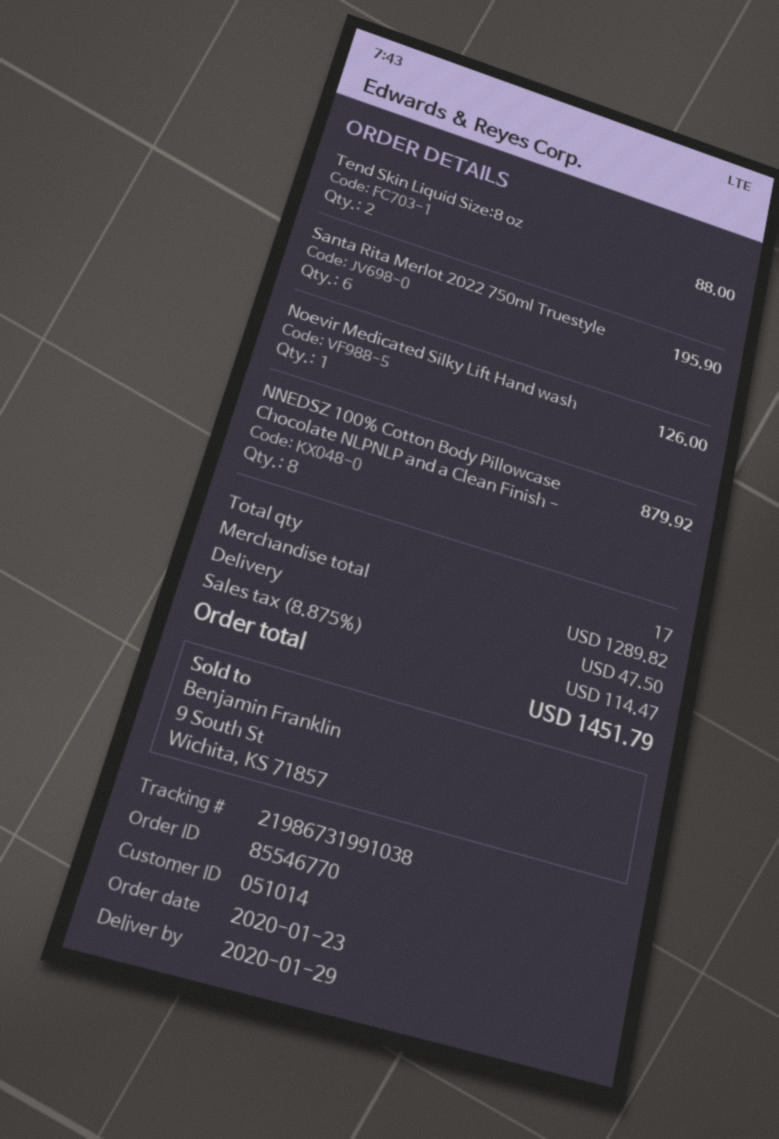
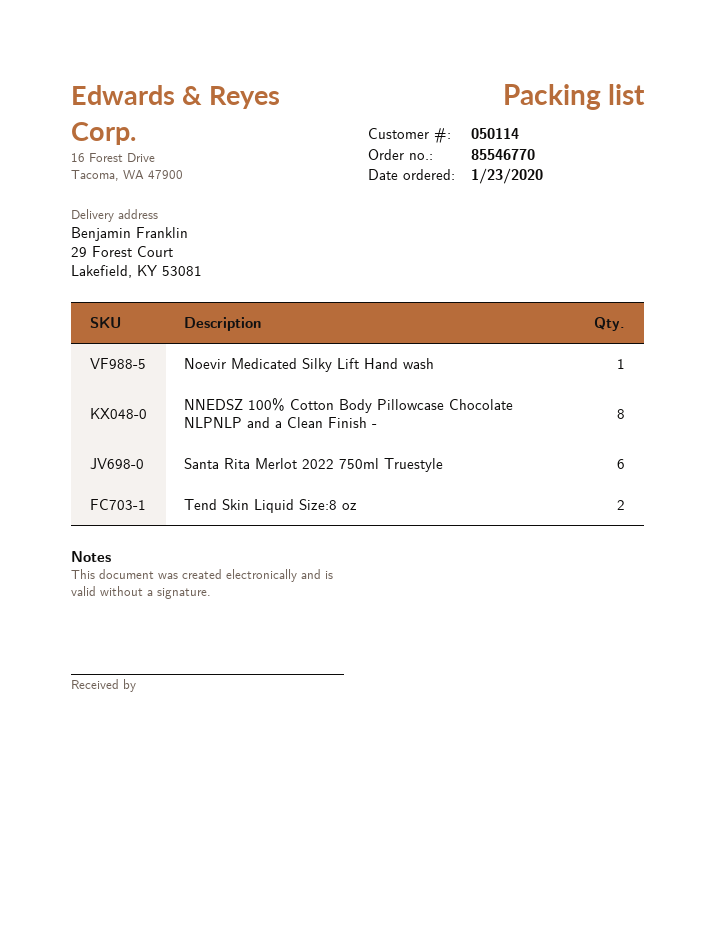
customer number: 051014 -> 050114

